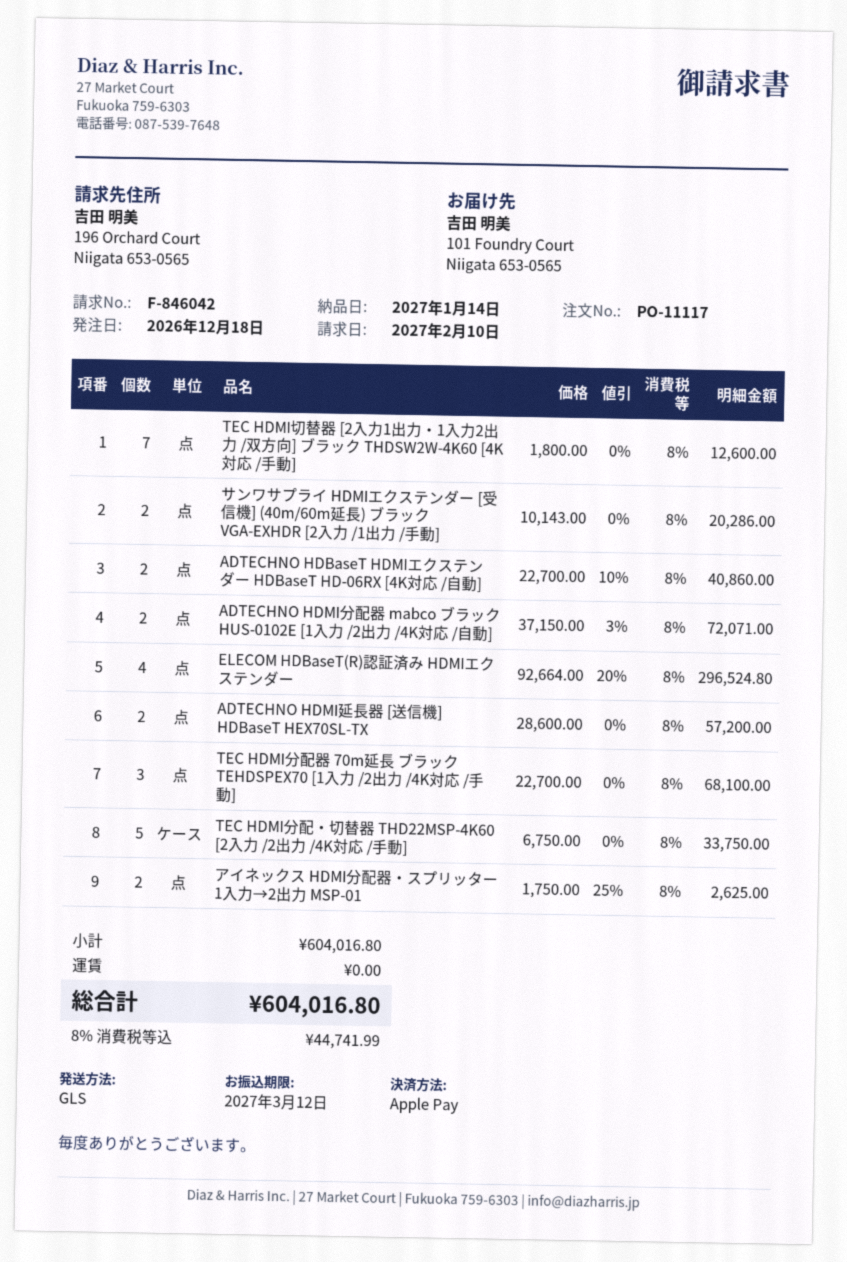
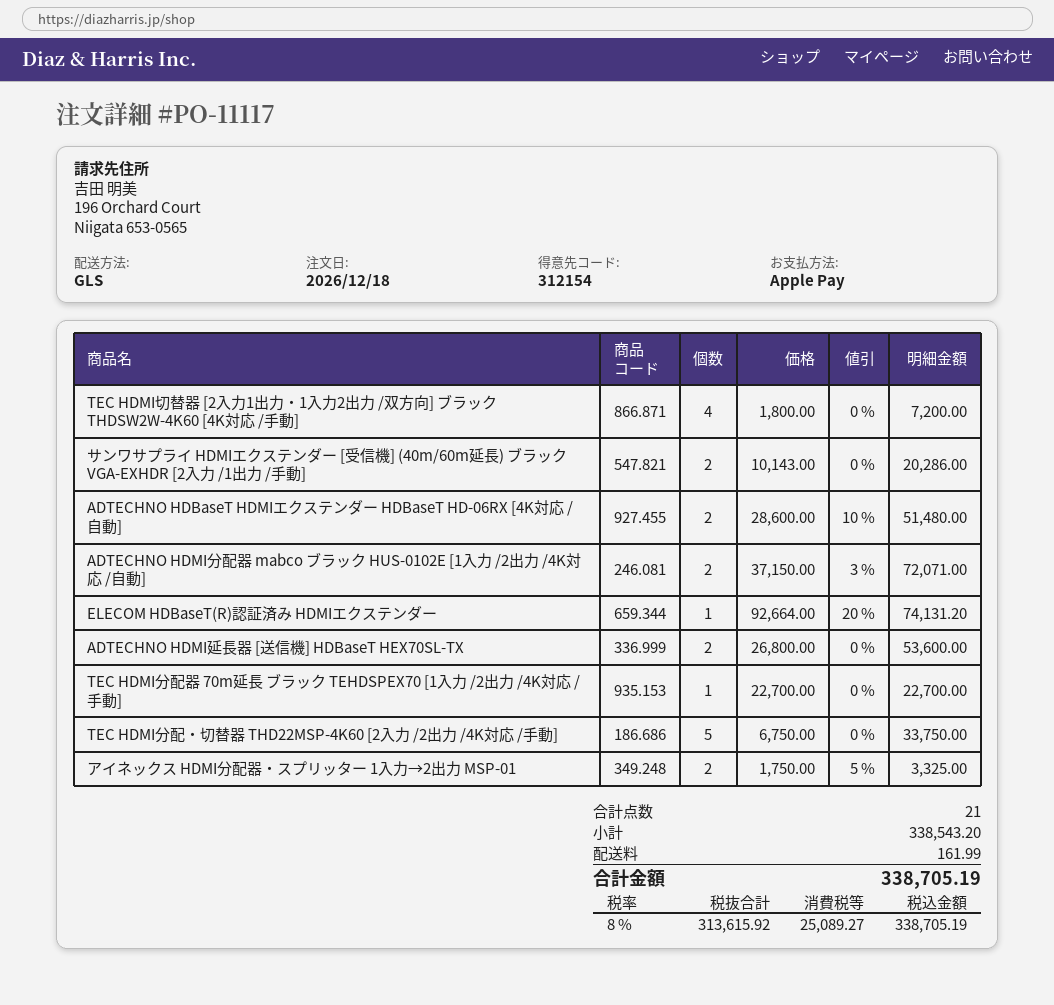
TEC HDMI切替器 [2入力1出力・1入力2出力 /双方向] ブラック THDSW2W-4K60 [4K対応 /手動]: 7 x 1800.00 = 12600.00 -> 4 x 1800.00 = 7200.00
ADTECHNO HDBaseT HDMIエクステンダー HDBaseT HD-06RX [4K対応 /自動]: 2 x 22700.00 - 10% = 40860.00 -> 2 x 28600.00 - 10% = 51480.00
ELECOM HDBaseT(R)認証済み HDMIエクステンダー: 4 x 92664.00 - 20% = 296524.80 -> 1 x 92664.00 - 20% = 74131.20
ADTECHNO HDMI延長器 [送信機] HDBaseT HEX70SL-TX: 2 x 28600.00 = 57200.00 -> 2 x 26800.00 = 53600.00
TEC HDMI分配器 70m延長 ブラック TEHDSPEX70 [1入力 /2出力 /4K対応 /手動]: 3 x 22700.00 = 68100.00 -> 1 x 22700.00 = 22700.00
アイネックス HDMI分配器・スプリッター 1入力→2出力 MSP-01: 2 x 1750.00 - 25% = 2625.00 -> 2 x 1750.00 - 5% = 3325.00
subtotal: 604016.80 -> 338543.20
shipping: 0.00 -> 161.99
tax: 8% = 44741.99 -> 8% = 25089.27
total: 604016.80 -> 338705.19

